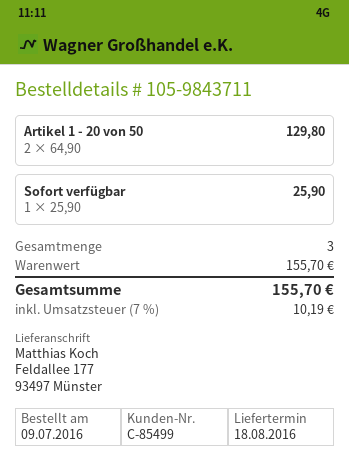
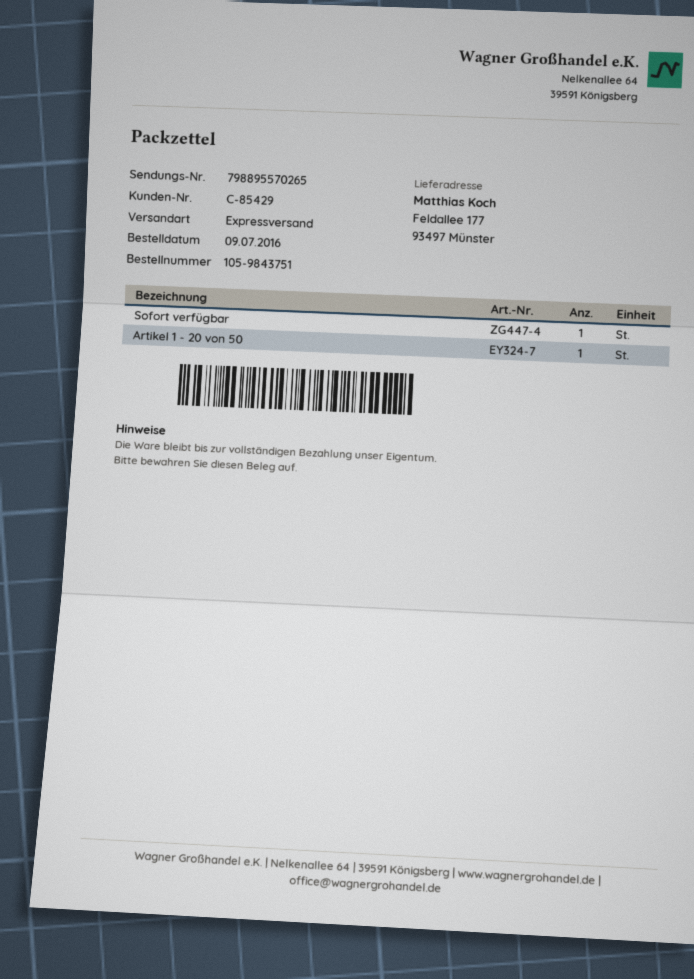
order number: 105-9843711 -> 105-9843751
customer number: C-85499 -> C-85429
Artikel 1 - 20 von 50: 2 -> 1

